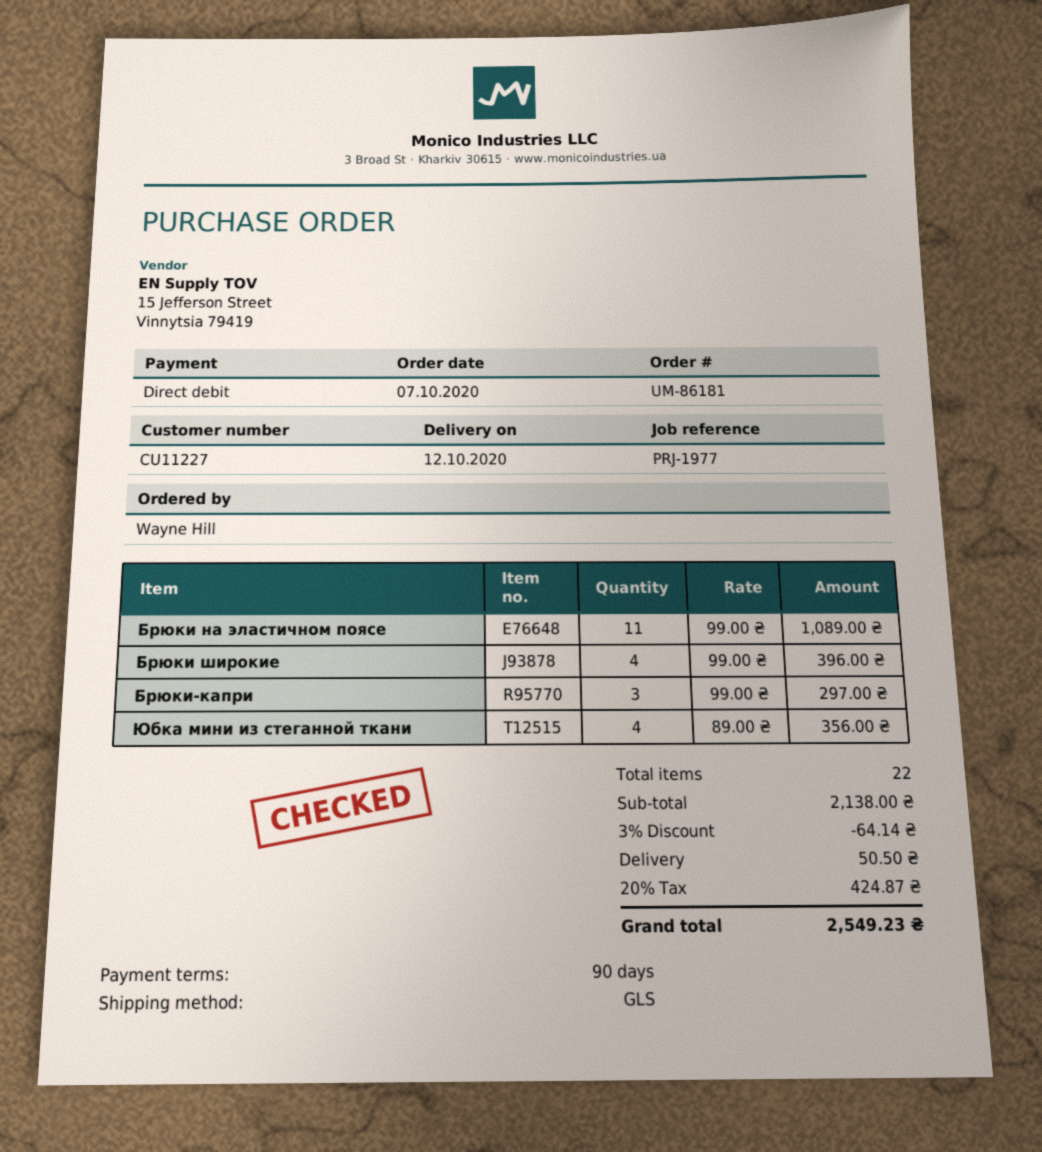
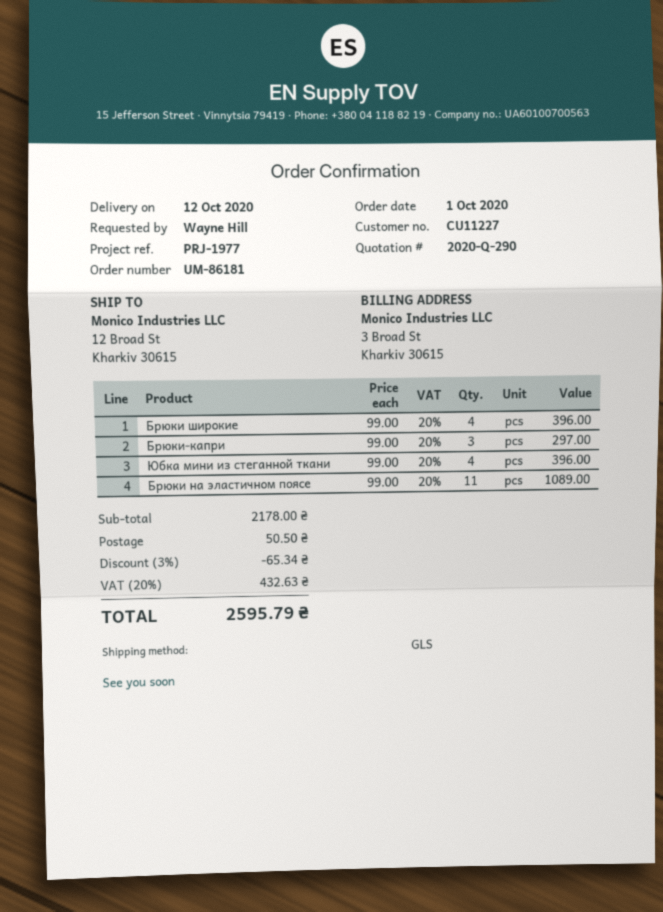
order date: 2020-10-07 -> 2020-10-01
Юбка мини из стеганной ткани: 4 x 89.00 = 356.00 -> 4 x 99.00 = 396.00
subtotal: 2138.00 -> 2178.00
discount: 3% = 64.14 -> 3% = 65.34
tax: 20% = 424.87 -> 20% = 432.63
total: 2549.23 -> 2595.79

